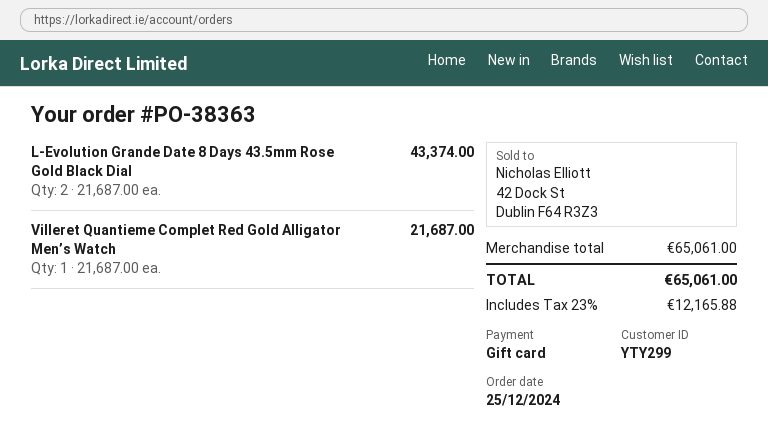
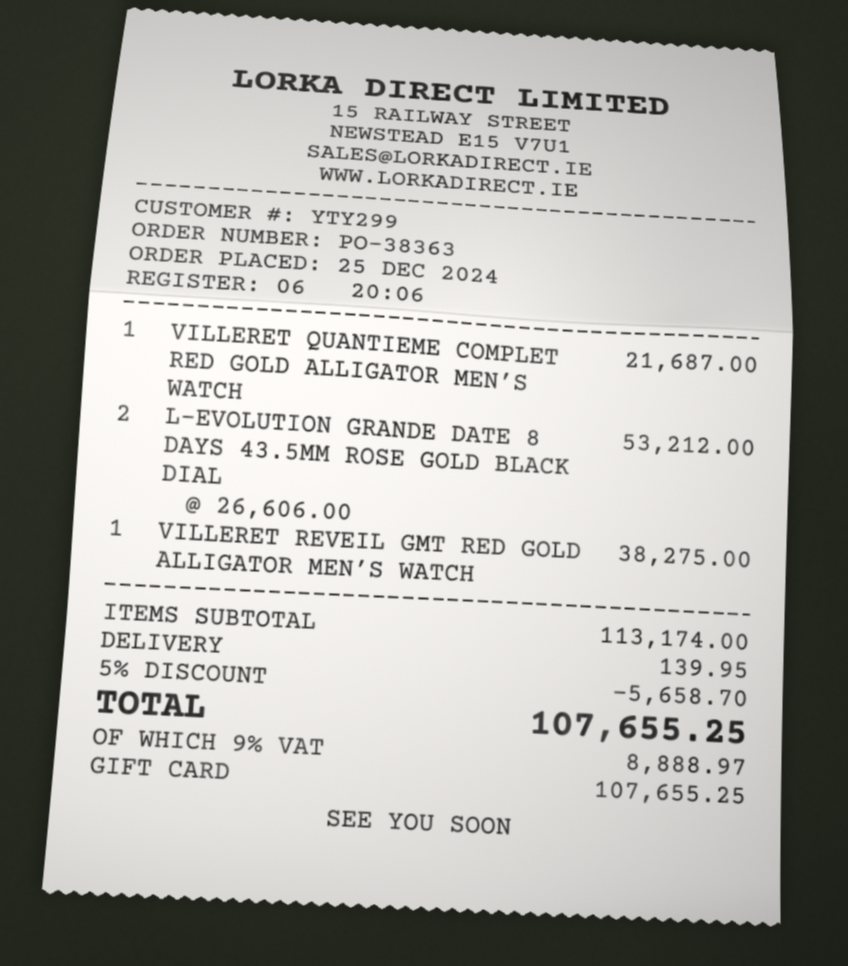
L-Evolution Grande Date 8 Days 43.5mm Rose Gold Black Dial: 2 x 21687.00 = 43374.00 -> 2 x 26606.00 = 53212.00
VILLERET REVEIL GMT RED GOLD ALLIGATOR MEN’S WATCH: none -> 1 x 38275.00 = 38275.00
subtotal: 65061.00 -> 113174.00
discount: none -> 5% = 5658.70
shipping: none -> 139.95
tax: 23% = 12165.88 -> 9% = 8888.97
total: 65061.00 -> 107655.25

